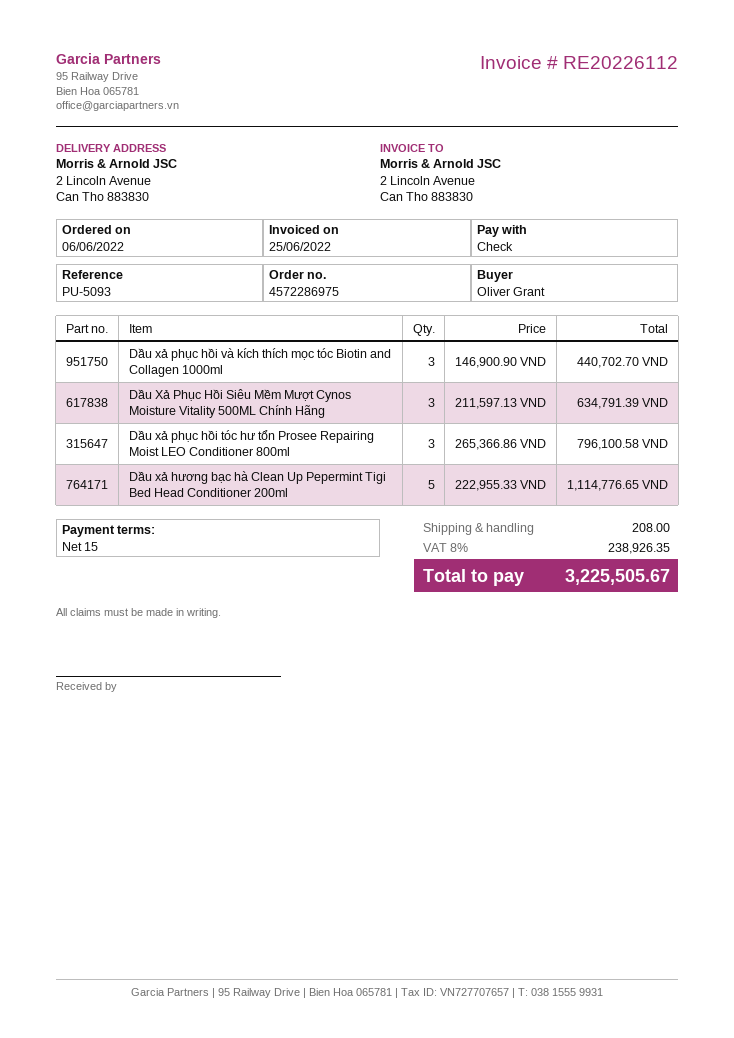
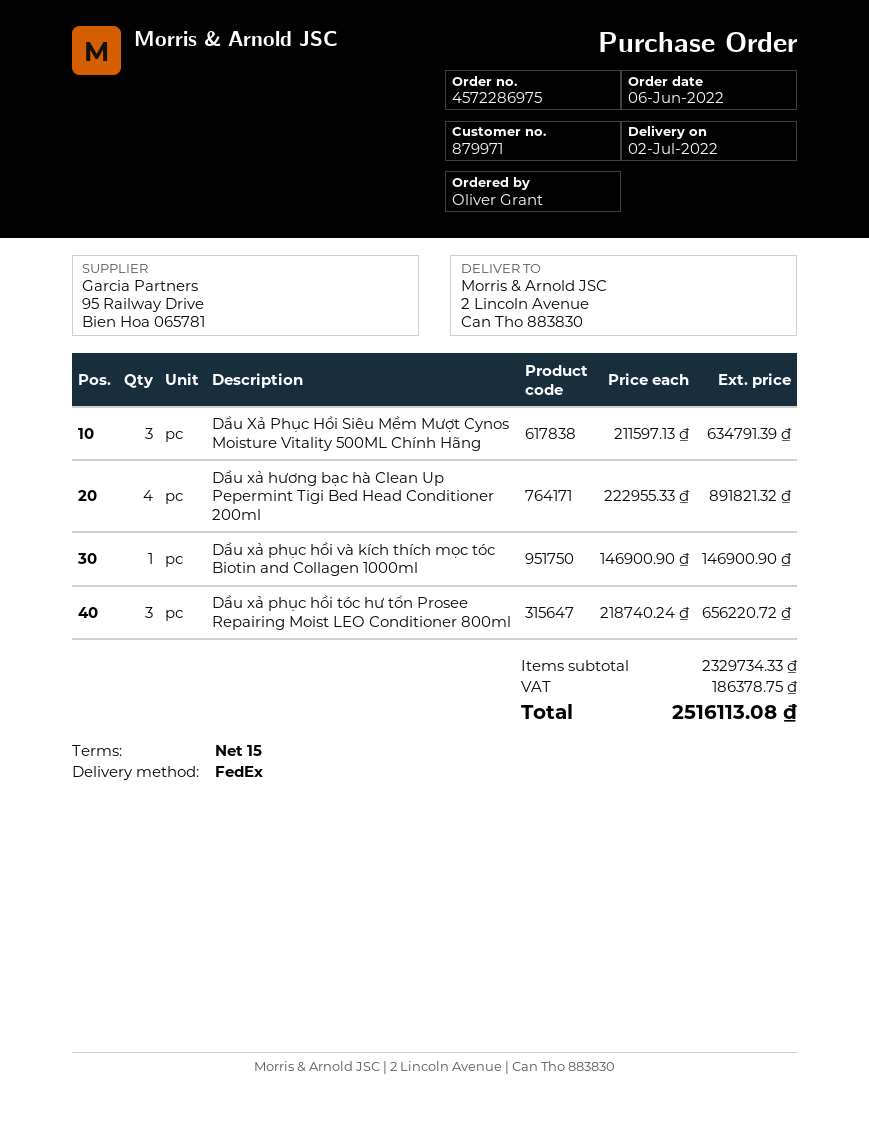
Dầu xả phục hồi và kích thích mọc tóc Biotin and Collagen 1000ml: 3 x 146900.90 = 440702.70 -> 1 x 146900.90 = 146900.90
Dầu xả phục hồi tóc hư tổn Prosee Repairing Moist LEO Conditioner 800ml: 3 x 265366.86 = 796100.58 -> 3 x 218740.24 = 656220.72
Dầu xả hương bạc hà Clean Up Pepermint Tigi Bed Head Conditioner 200ml: 5 x 222955.33 = 1114776.65 -> 4 x 222955.33 = 891821.32
shipping: 208.00 -> none
tax: 238926.35 -> 186378.75
total: 3225505.67 -> 2516113.08

